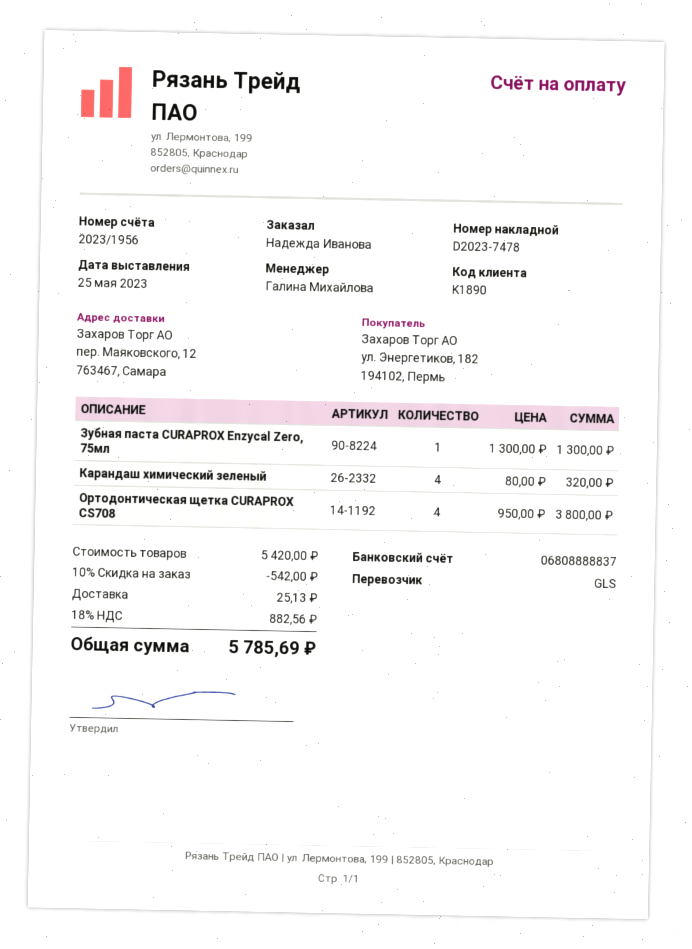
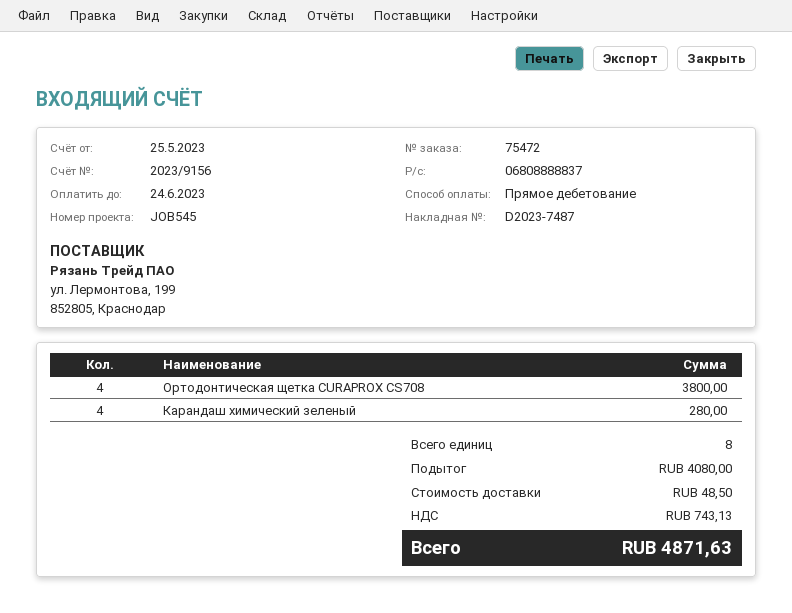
delivery note number: D2023-7478 -> D2023-7487
invoice number: 2023/1956 -> 2023/9156
Зубная паста CURAPROX Enzycal Zero, 75мл: 1 for 1300.00 -> none
Карандаш химический зеленый: 4 for 320.00 -> 4 for 280.00
subtotal: 5420.00 -> 4080.00
discount: 10% = 542.00 -> none
shipping: 25.13 -> 48.50
tax: 882.56 -> 743.13
total: 5785.69 -> 4871.63

